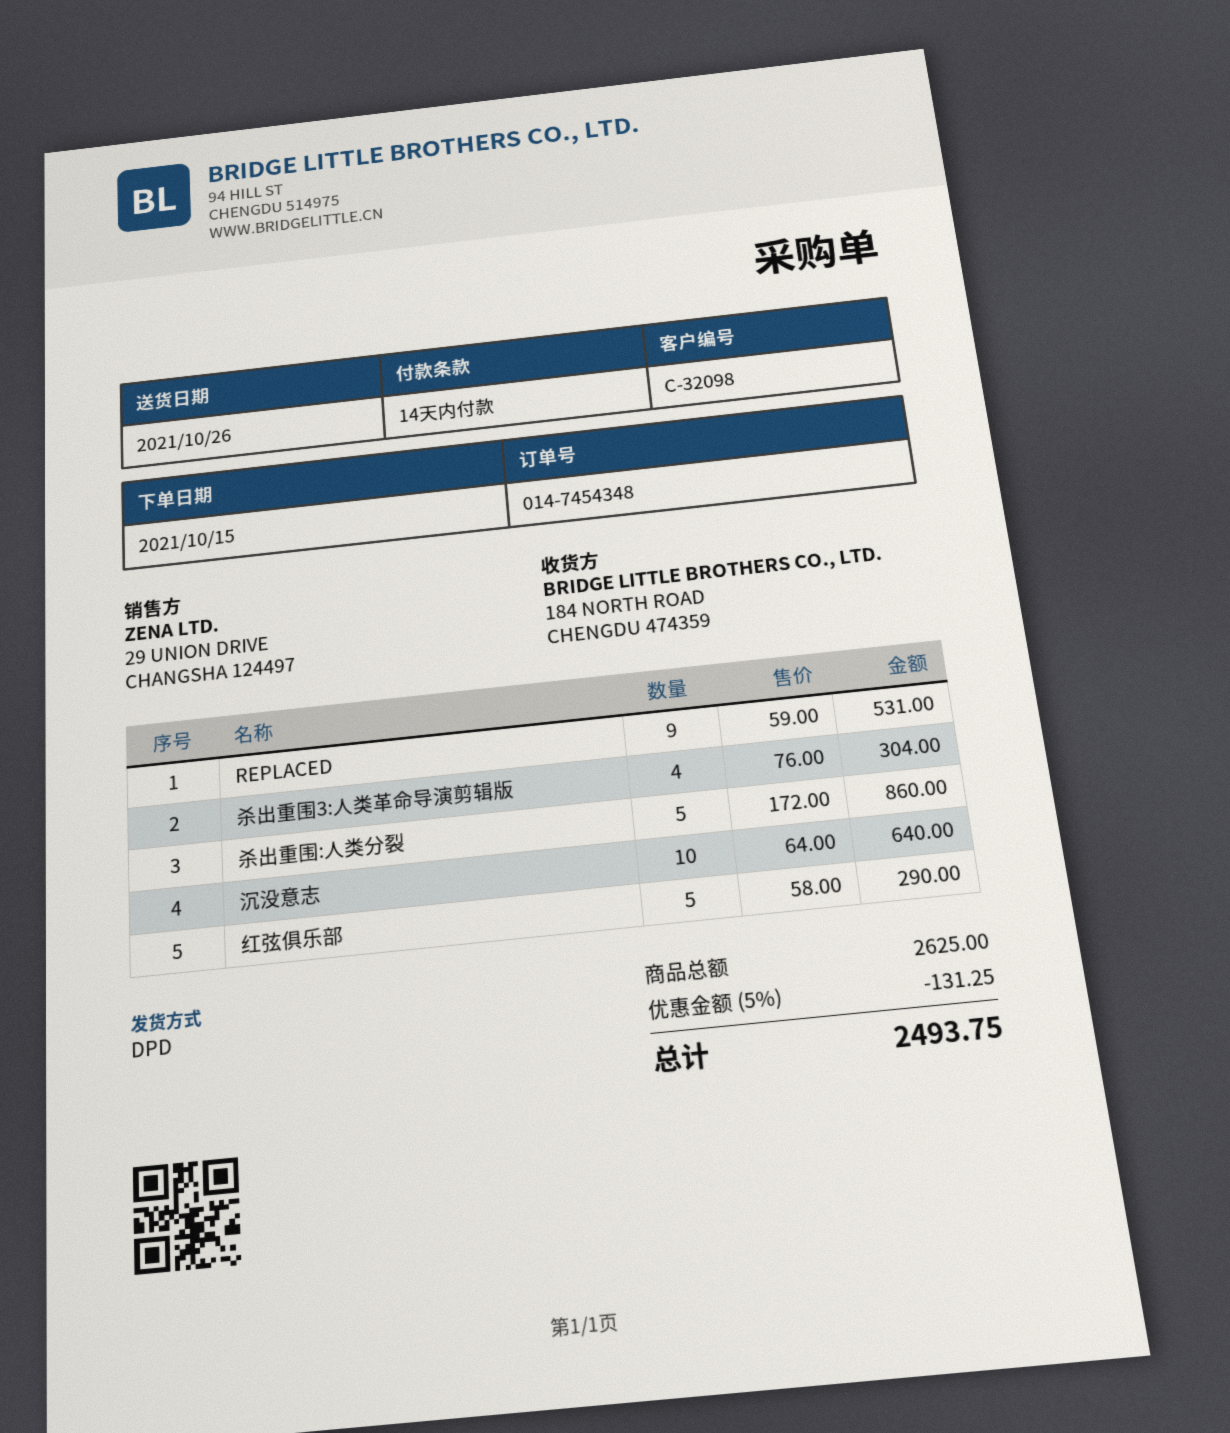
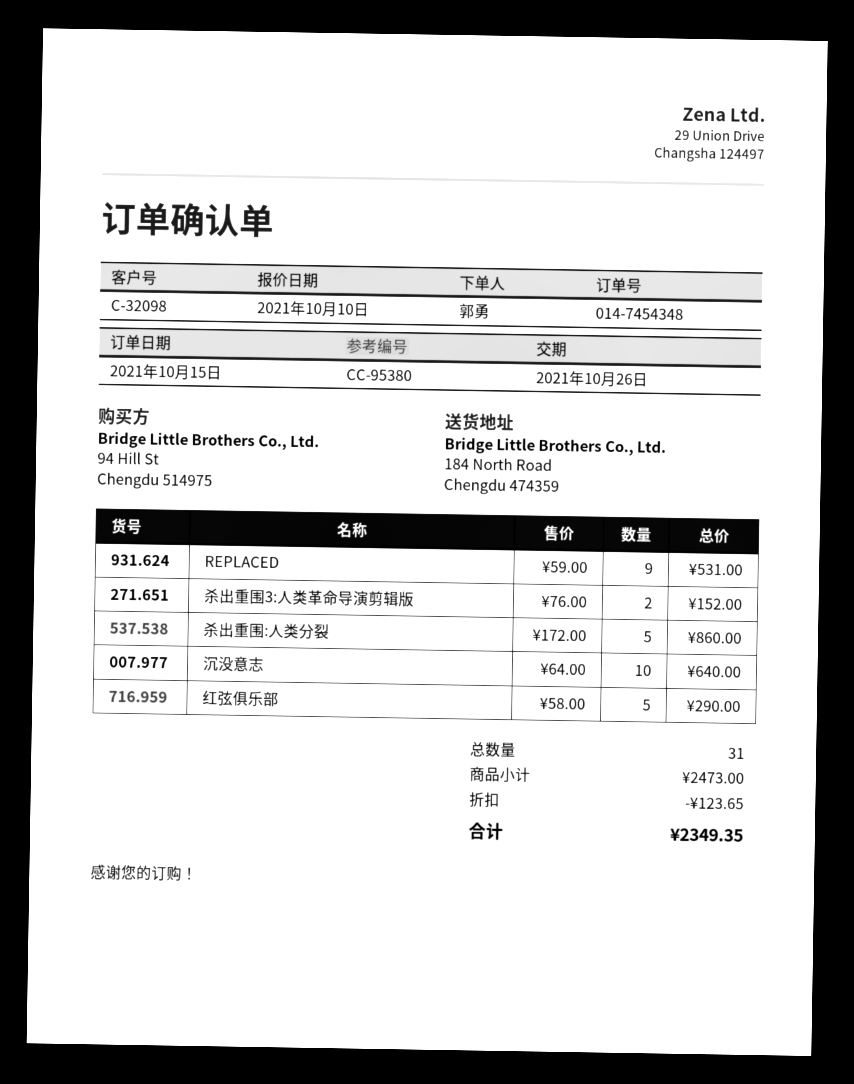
杀出重围3:人类革命导演剪辑版: 4 x 76.00 = 304.00 -> 2 x 76.00 = 152.00
subtotal: 2625.00 -> 2473.00
discount: 131.25 -> 123.65
total: 2493.75 -> 2349.35

